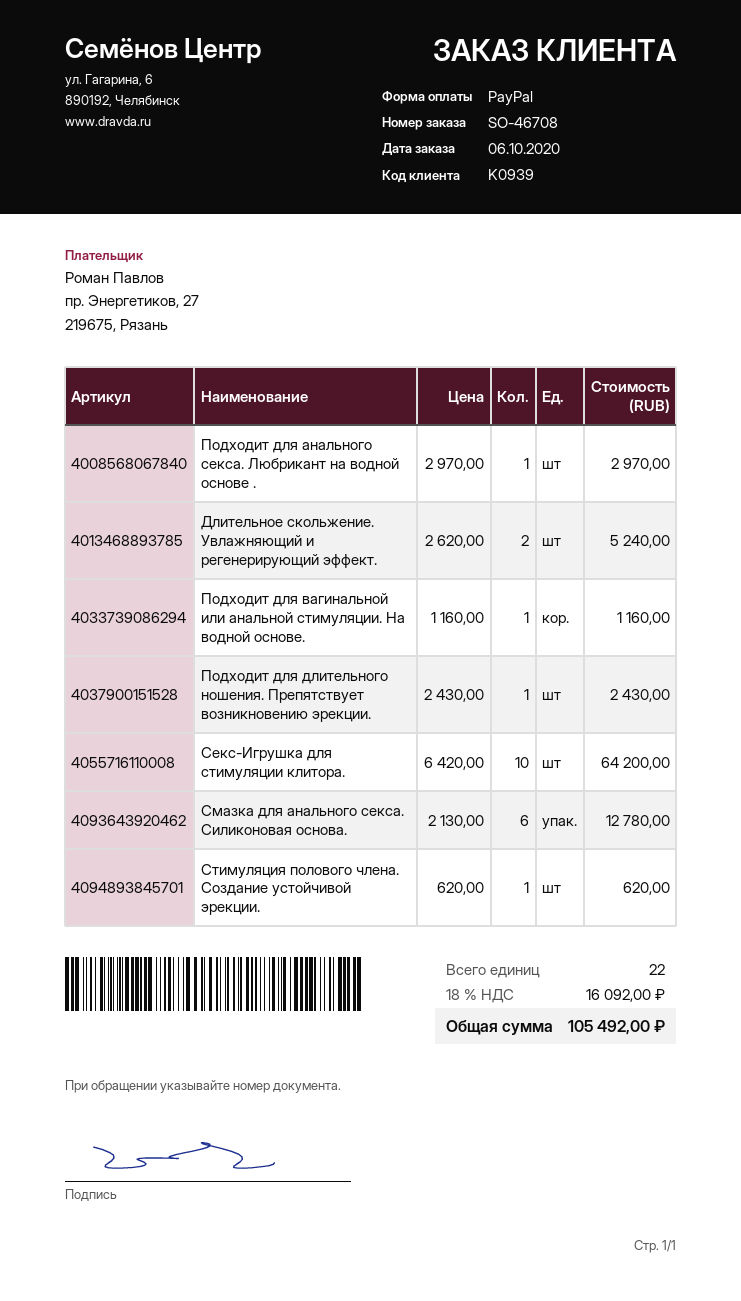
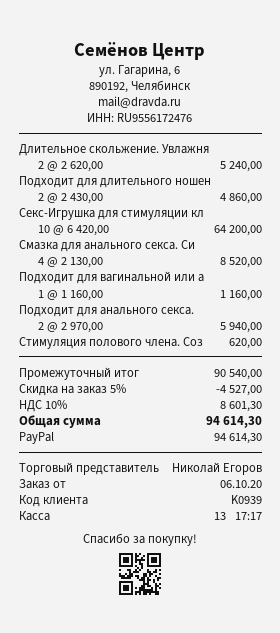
Подходит для анального секса. Любрикант на водной основе .: 1 x 2970.00 = 2970.00 -> 2 x 2970.00 = 5940.00
Подходит для длительного ношения. Препятствует возникновению эрекции.: 1 x 2430.00 = 2430.00 -> 2 x 2430.00 = 4860.00
Смазка для анального секса. Силиконовая основа.: 6 x 2130.00 = 12780.00 -> 4 x 2130.00 = 8520.00
discount: none -> 5% = 4527.00
tax: 18% = 16092.00 -> 10% = 8601.30
total: 105492.00 -> 94614.30

